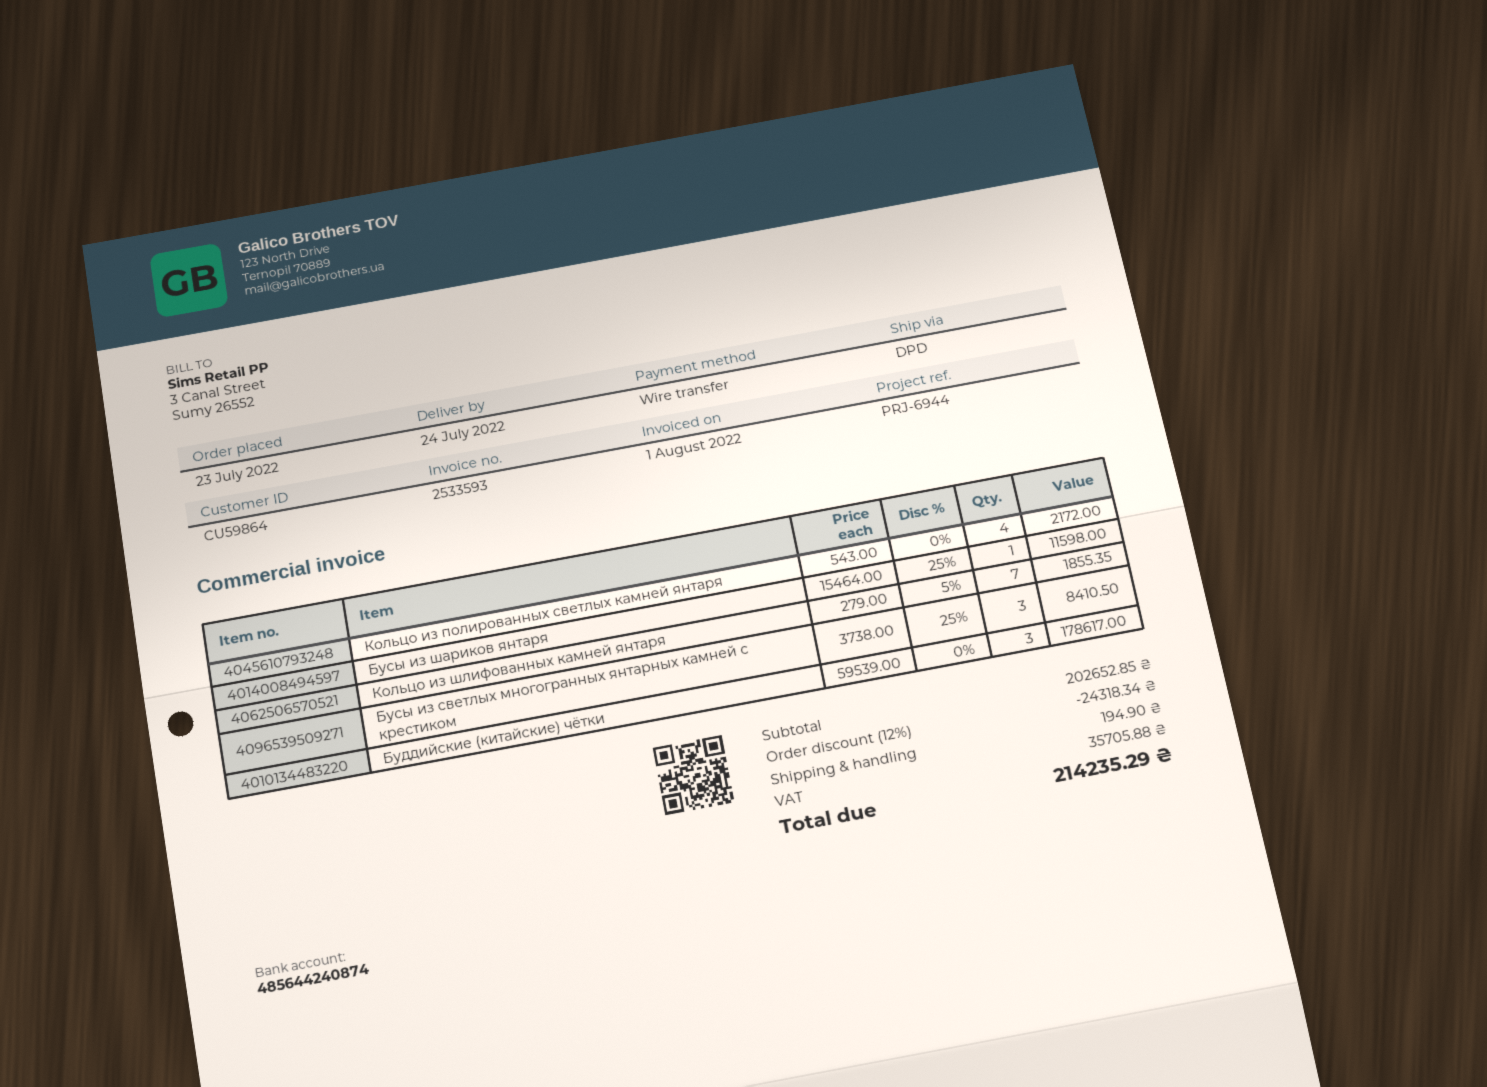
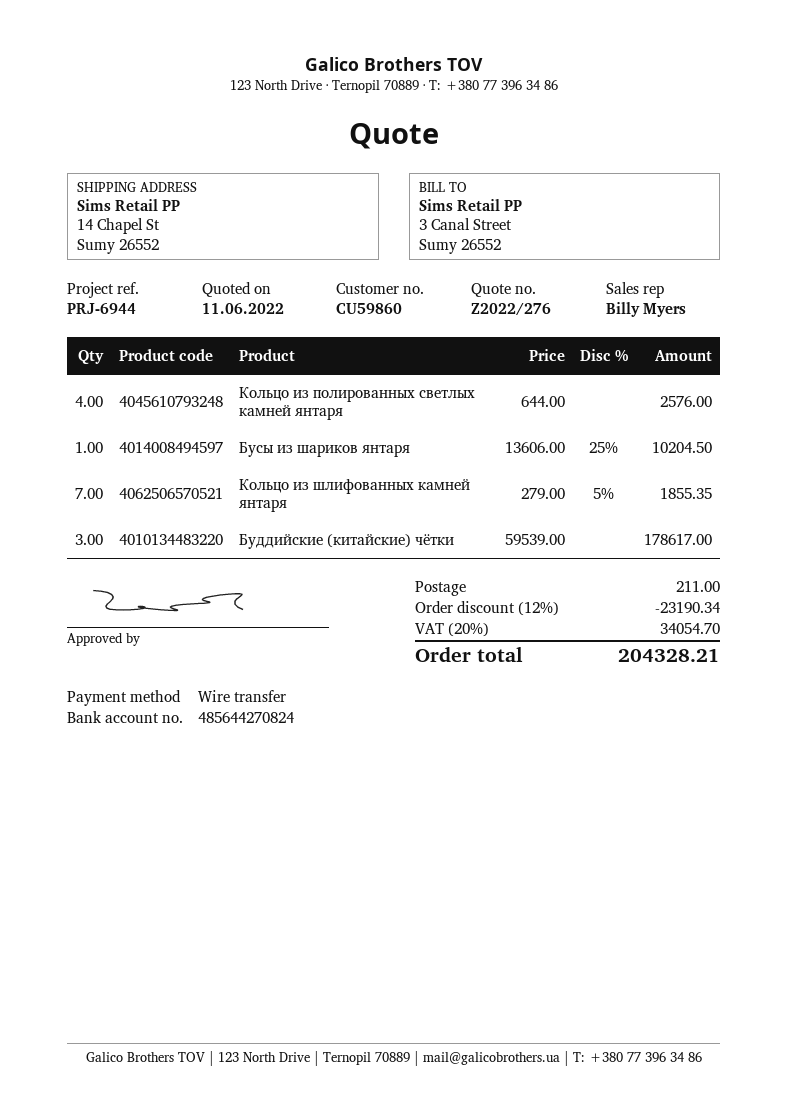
customer number: CU59864 -> CU59860
bank account: 485644240874 -> 485644270824
Кольцо из полированных светлых камней янтаря: 4 x 543.00 = 2172.00 -> 4 x 644.00 = 2576.00
Бусы из шариков янтаря: 1 x 15464.00 - 25% = 11598.00 -> 1 x 13606.00 - 25% = 10204.50
Бусы из светлых многогранных янтарных камней с крестиком: 3 x 3738.00 - 25% = 8410.50 -> none
discount: 12% = 24318.34 -> 12% = 23190.34
shipping: 194.90 -> 211.00
tax: 35705.88 -> 34054.70
total: 214235.29 -> 204328.21

